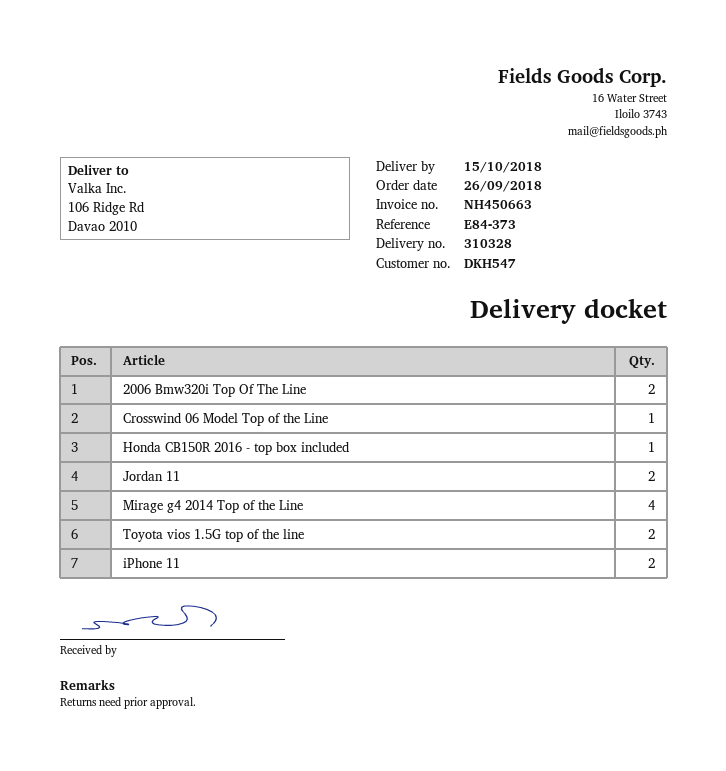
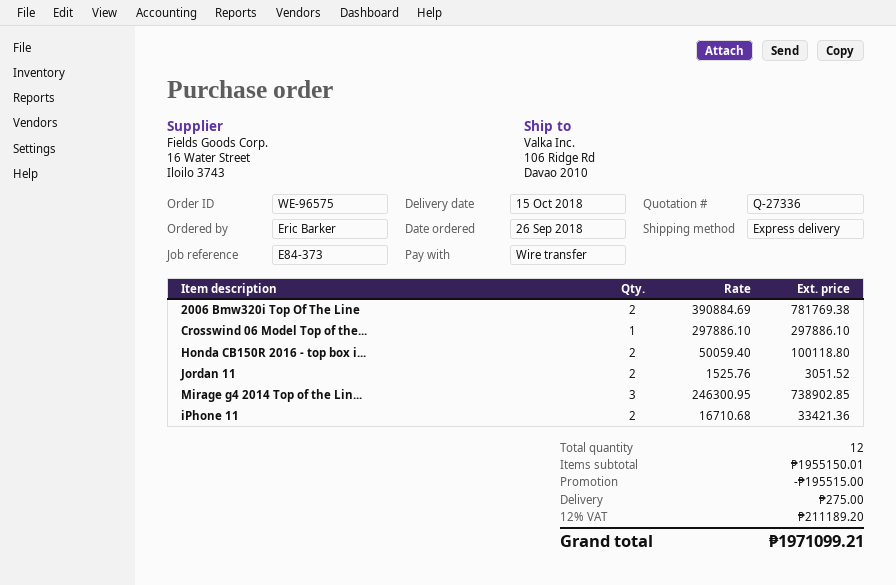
Honda CB150R 2016 - top box included: 1 -> 2
Mirage g4 2014 Top of the Line: 4 -> 3
Toyota vios 1.5G top of the line: 2 -> none

